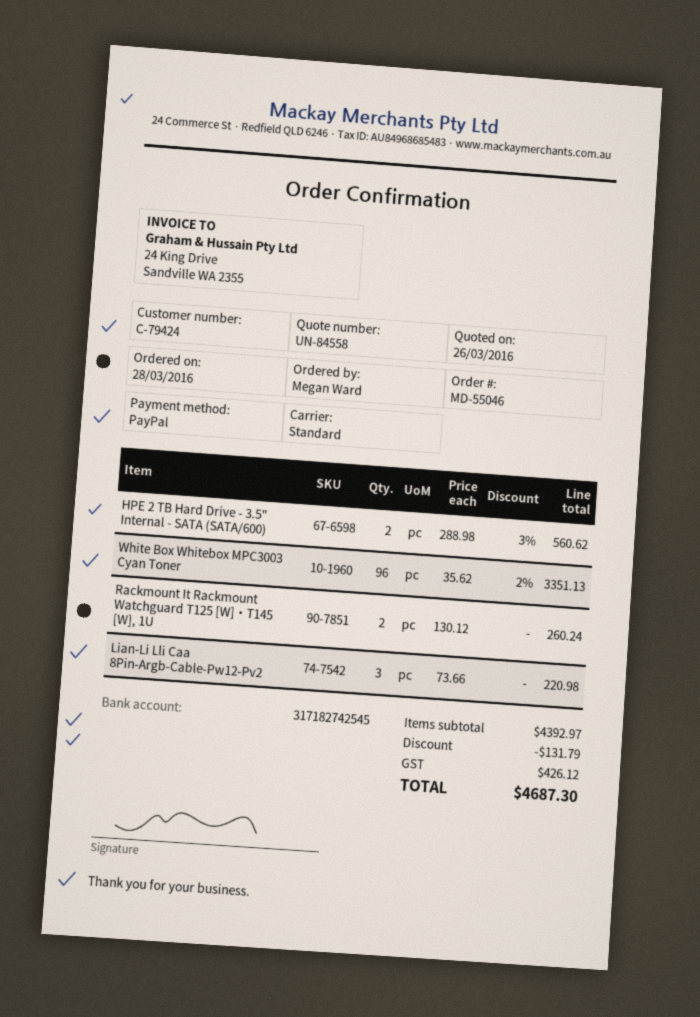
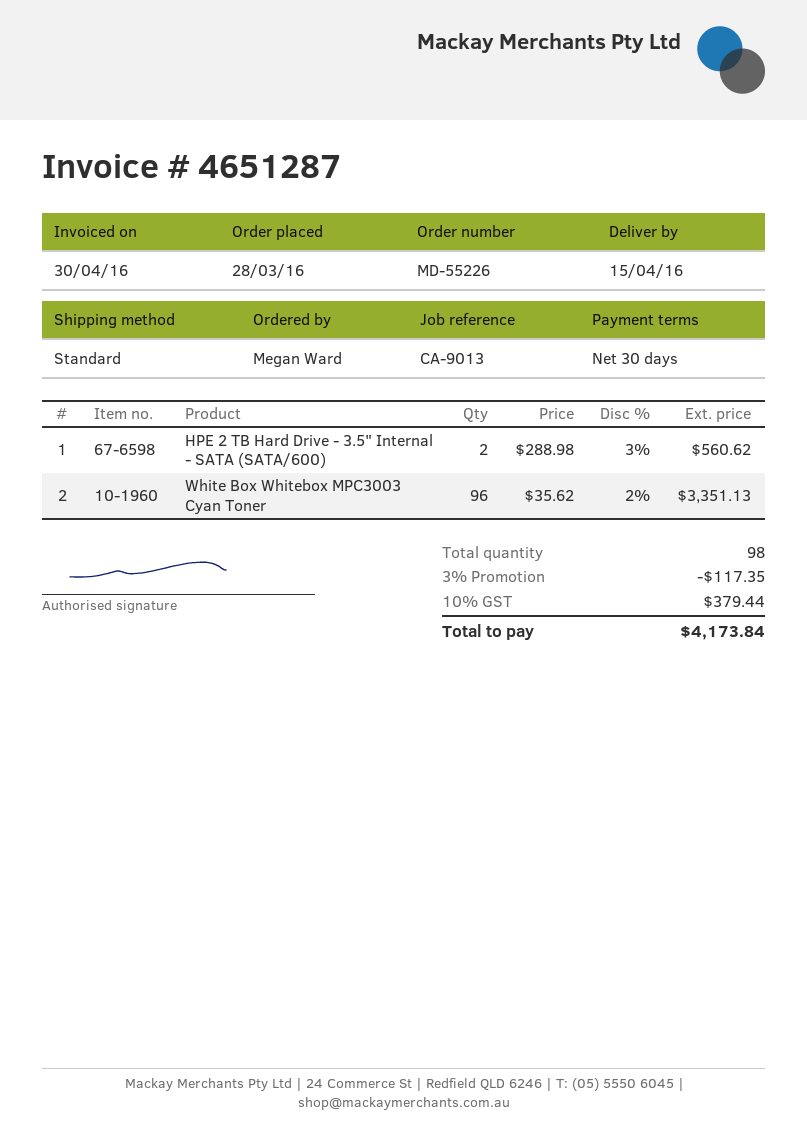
order number: MD-55046 -> MD-55226
Rackmount It Rackmount Watchguard T125 [W]・T145 [W], 1U: 2 x 130.12 = 260.24 -> none
Lian-Li Lli Caa 8Pin-Argb-Cable-Pw12-Pv2: 3 x 73.66 = 220.98 -> none
discount: 131.79 -> 117.35
tax: 426.12 -> 379.44
total: 4687.30 -> 4173.84

